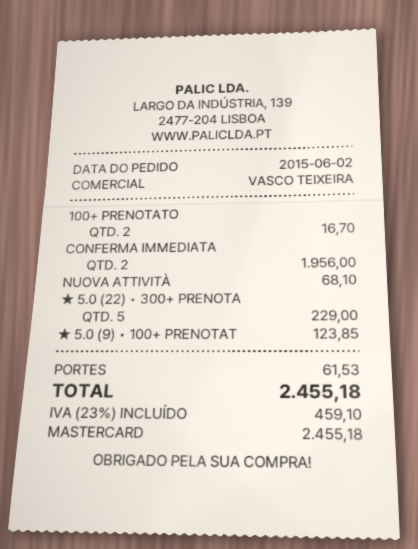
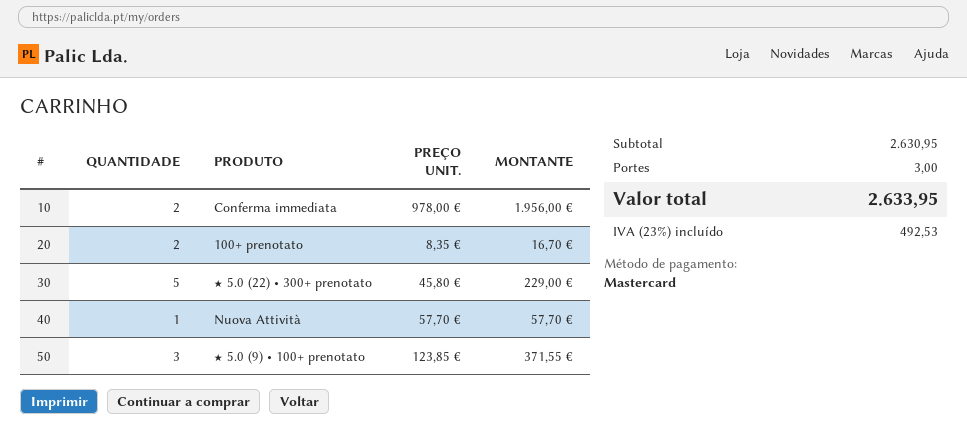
NUOVA ATTIVITÀ: 1 for 68.10 -> 1 for 57.70
★ 5.0 (9) • 100+ PRENOTAT: 1 for 123.85 -> 3 for 371.55
shipping: 61.53 -> 3.00
tax: 23% = 459.10 -> 23% = 492.53
total: 2455.18 -> 2633.95

